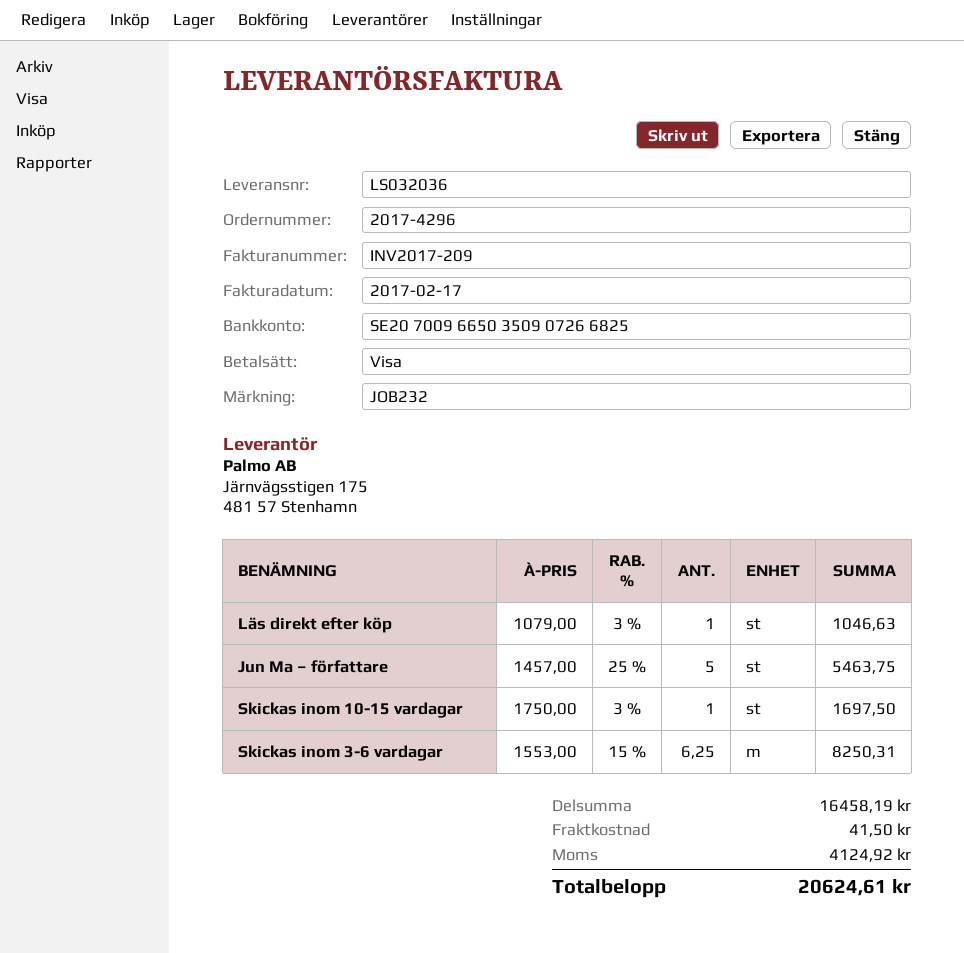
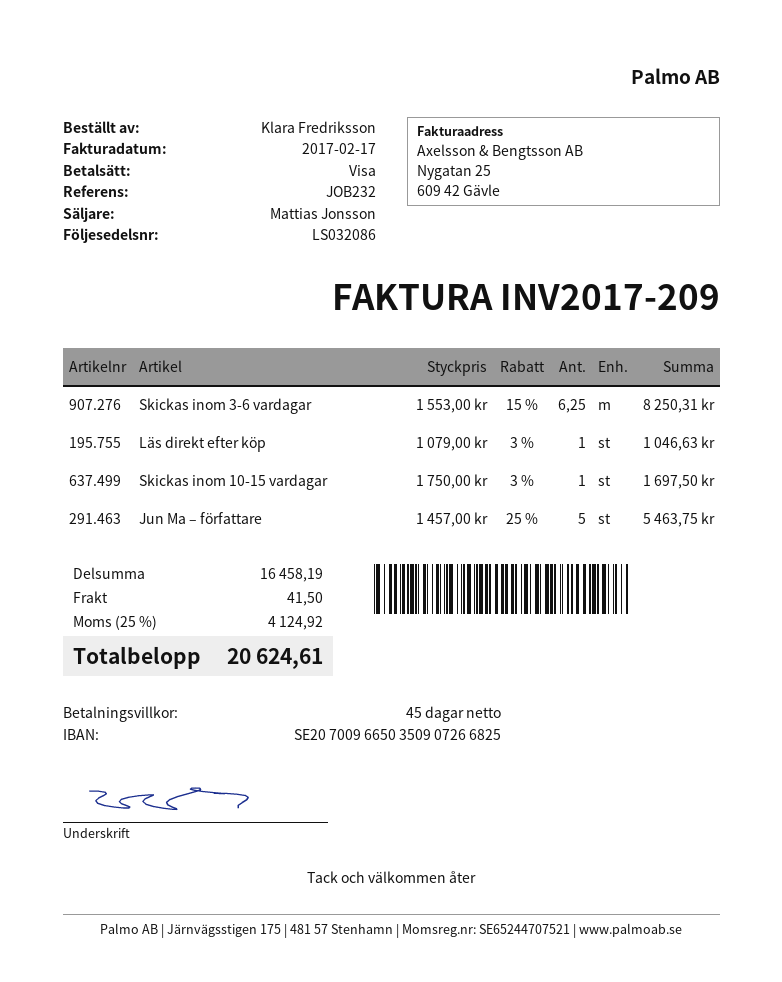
delivery note number: LS032036 -> LS032086

